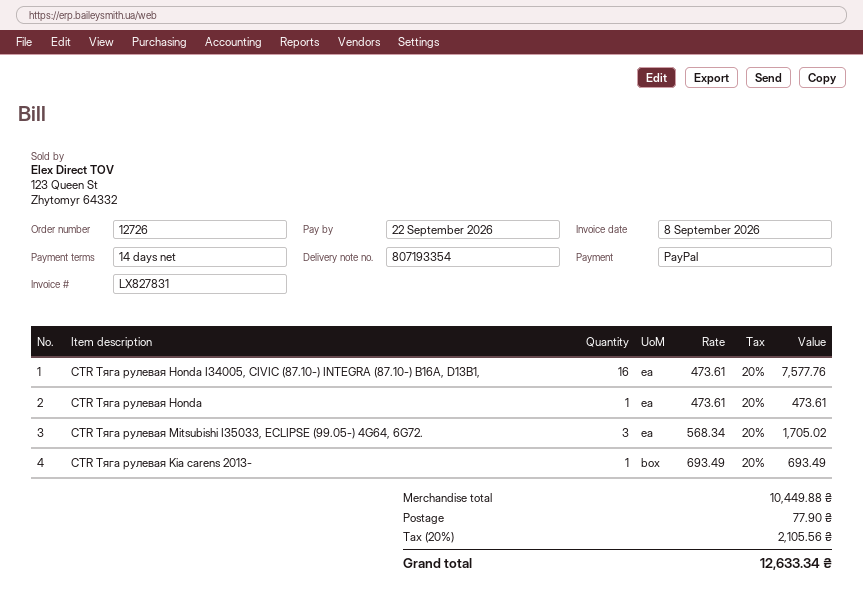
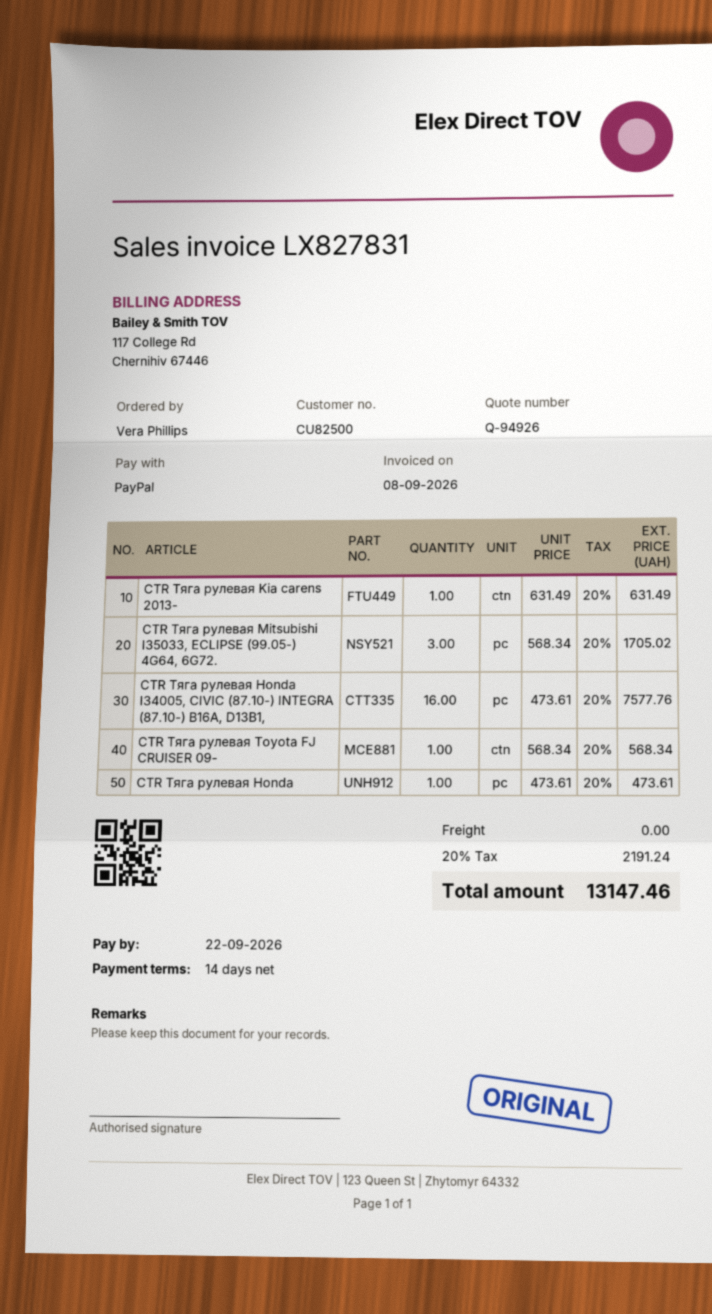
CTR Тяга рулевая Kia carens 2013-: 1 x 693.49 = 693.49 -> 1 x 631.49 = 631.49
CTR Тяга рулевая Toyota FJ CRUISER 09-: none -> 1 x 568.34 = 568.34
shipping: 77.90 -> 0.00
tax: 20% = 2105.56 -> 20% = 2191.24
total: 12633.34 -> 13147.46

